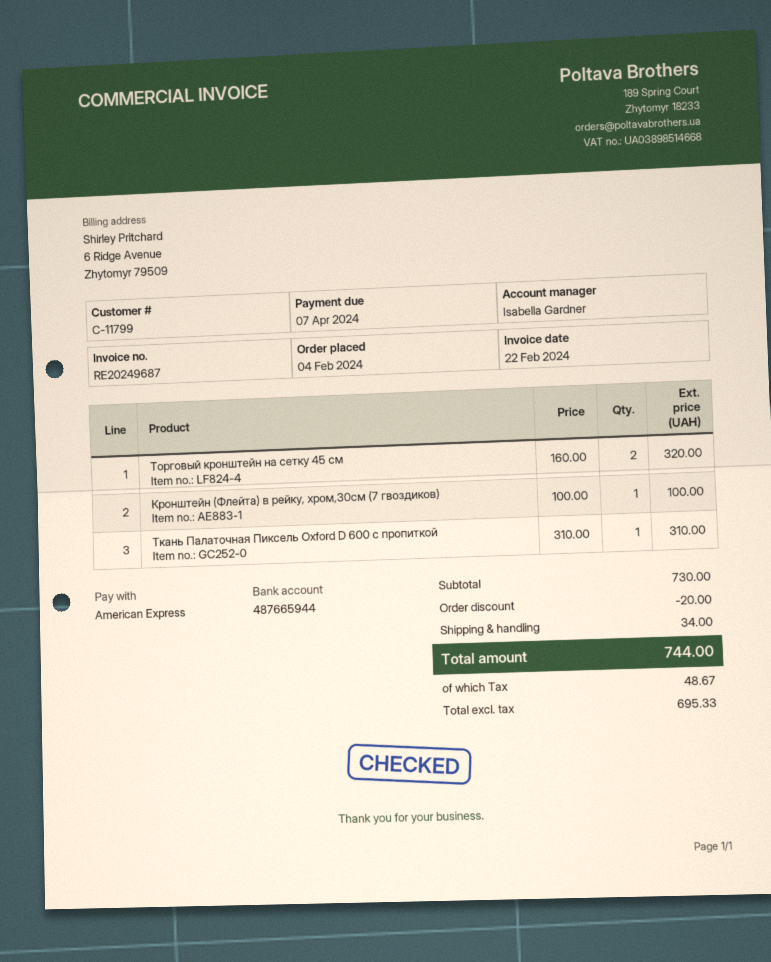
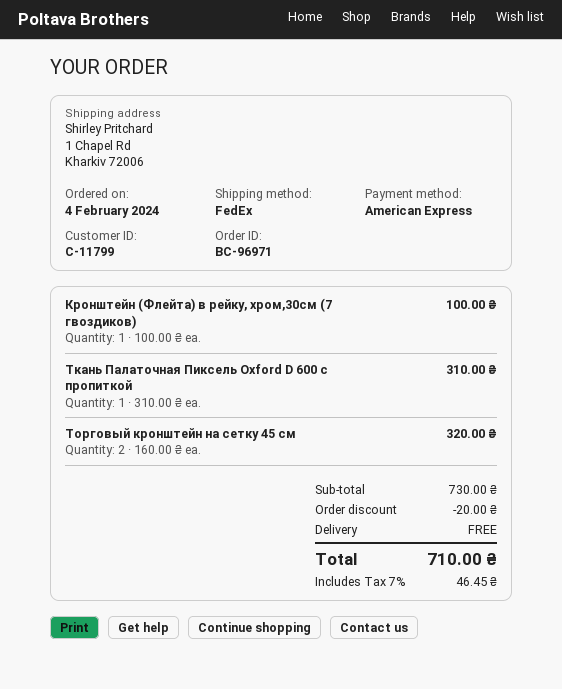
shipping: 34.00 -> 0.00
tax: 48.67 -> 46.45
total: 744.00 -> 710.00

